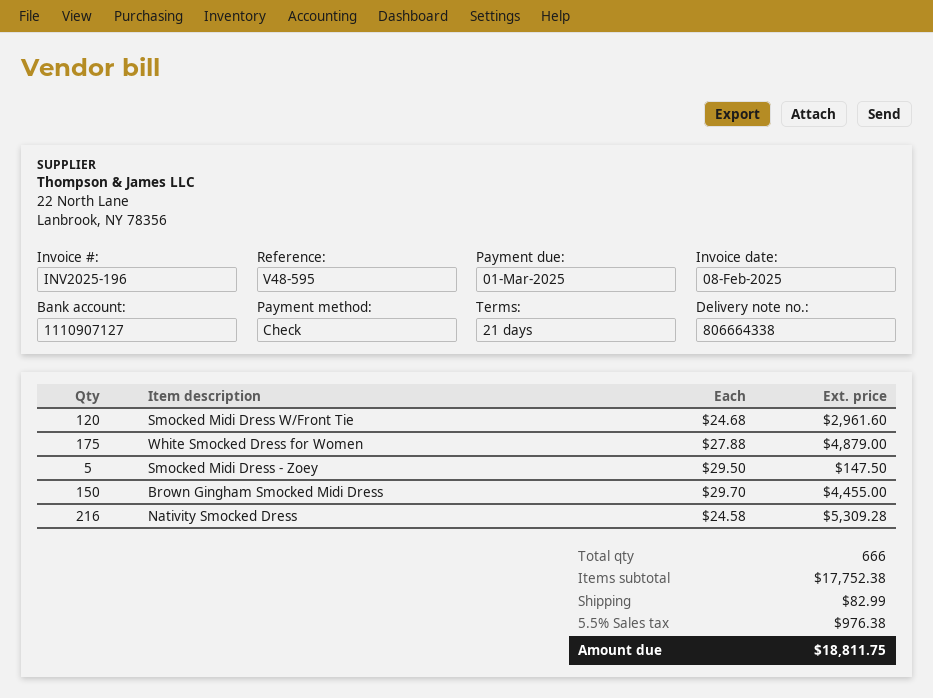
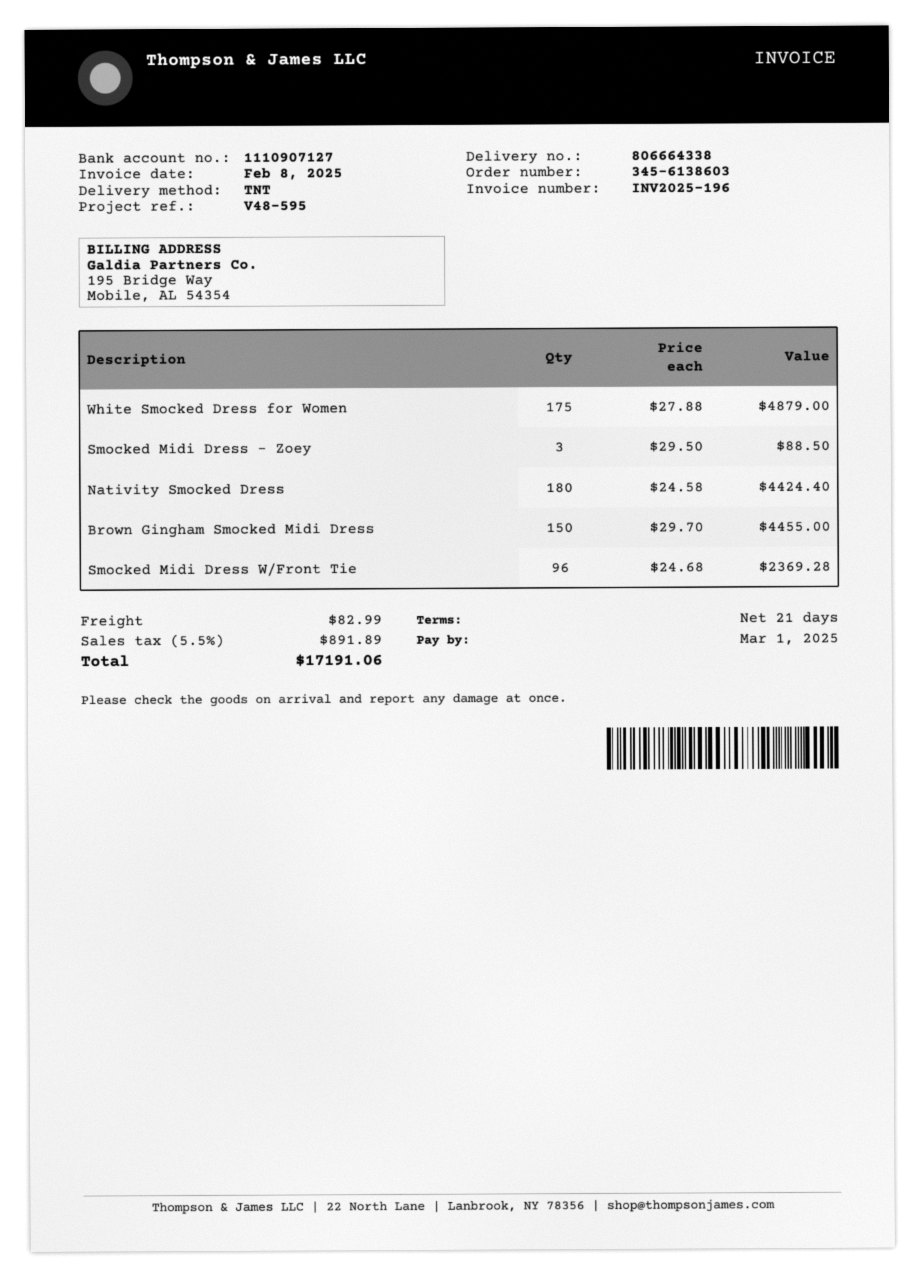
Smocked Midi Dress W/Front Tie: 120 x 24.68 = 2961.60 -> 96 x 24.68 = 2369.28
Smocked Midi Dress - Zoey: 5 x 29.50 = 147.50 -> 3 x 29.50 = 88.50
Nativity Smocked Dress: 216 x 24.58 = 5309.28 -> 180 x 24.58 = 4424.40
tax: 5.5% = 976.38 -> 5.5% = 891.89
total: 18811.75 -> 17191.06

